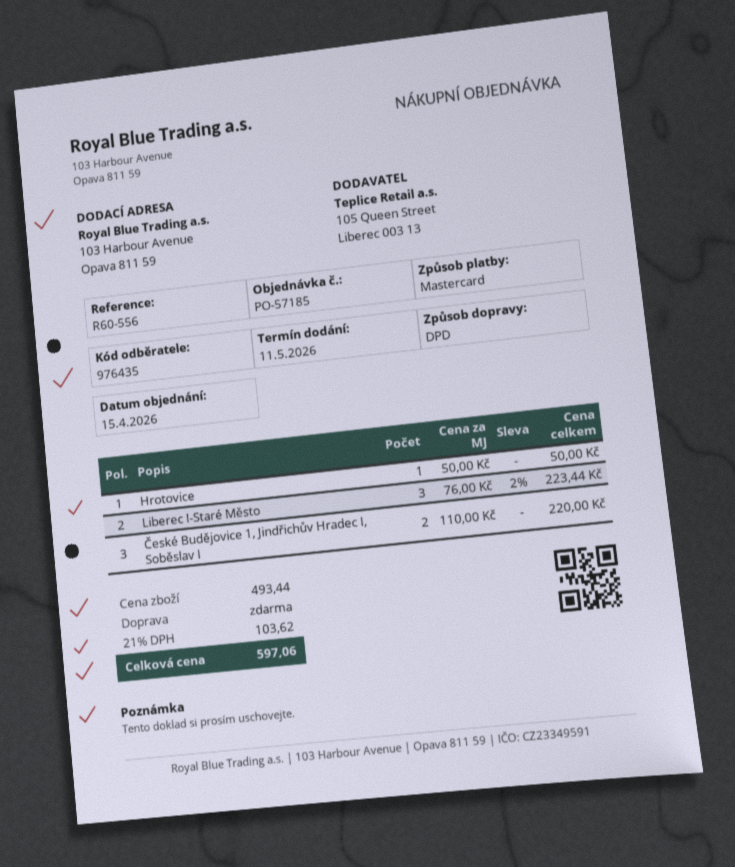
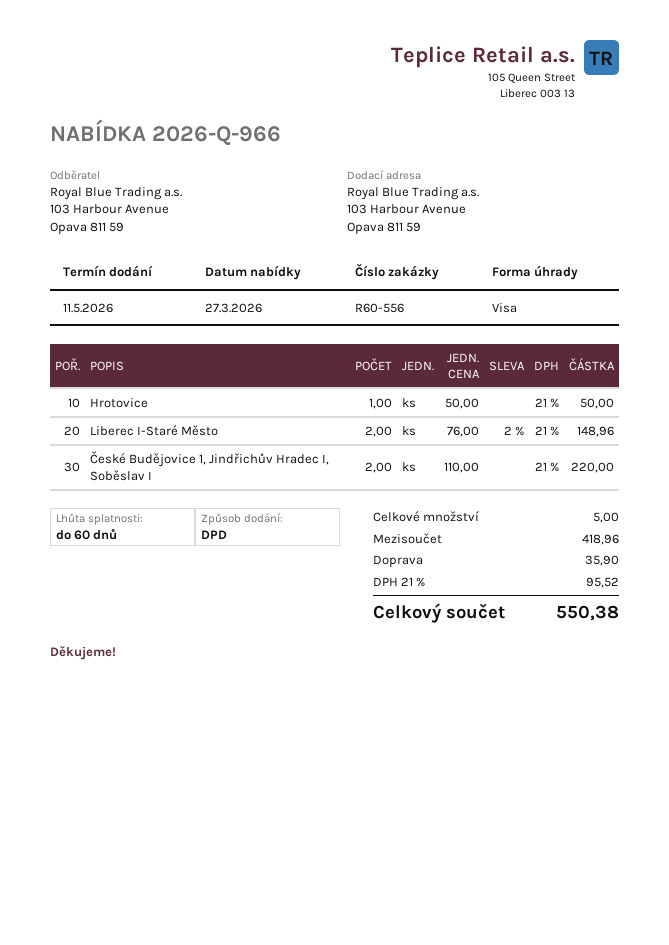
payment method: Mastercard -> Visa
Liberec I-Staré Město: 3 x 76.00 - 2% = 223.44 -> 2 x 76.00 - 2% = 148.96
subtotal: 493.44 -> 418.96
shipping: 0.00 -> 35.90
tax: 21% = 103.62 -> 21% = 95.52
total: 597.06 -> 550.38

